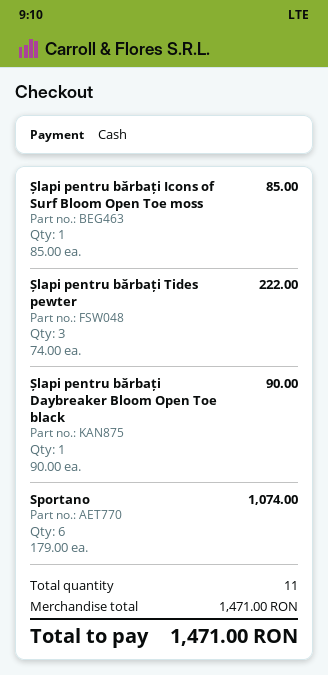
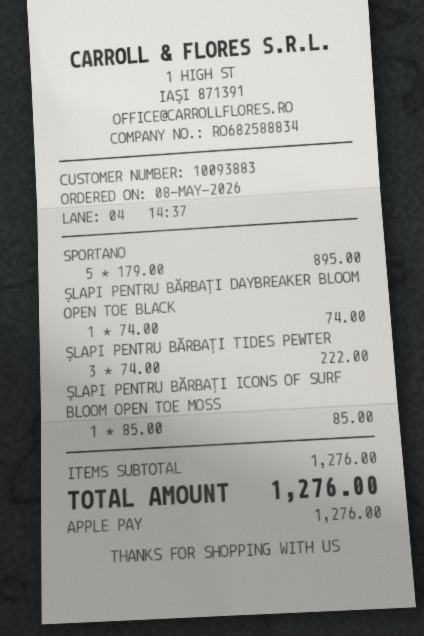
payment method: cash -> Apple Pay
Șlapi pentru bărbați Daybreaker Bloom Open Toe black: 1 x 90.00 = 90.00 -> 1 x 74.00 = 74.00
Sportano: 6 x 179.00 = 1074.00 -> 5 x 179.00 = 895.00
subtotal: 1471.00 -> 1276.00
total: 1471.00 -> 1276.00

